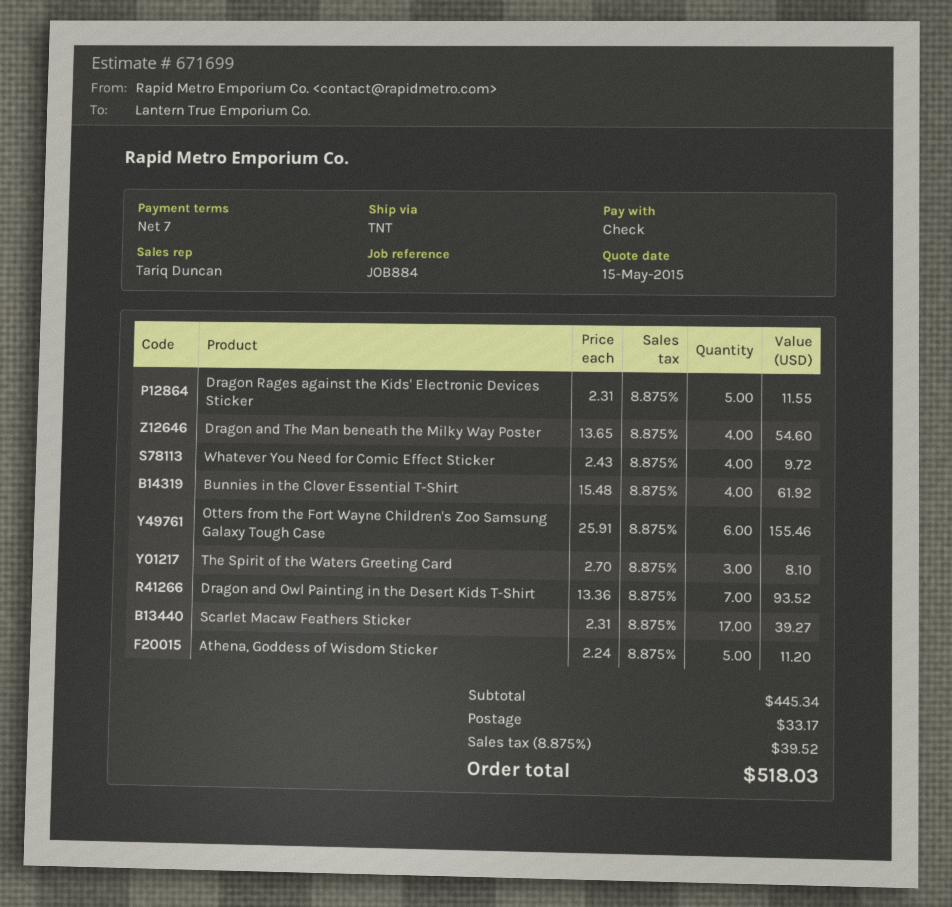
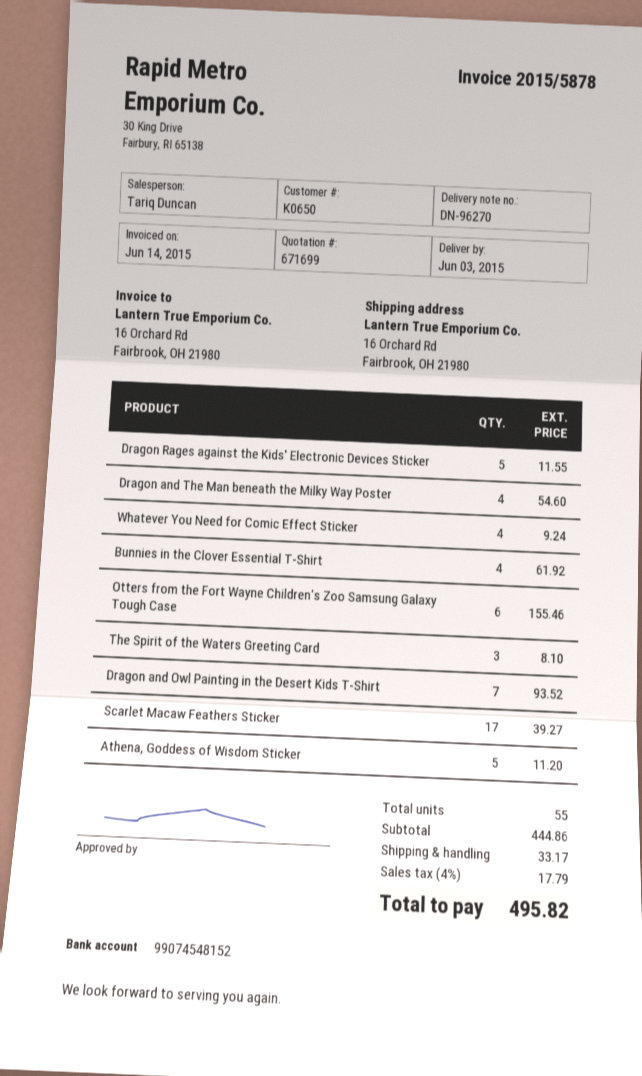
Whatever You Need for Comic Effect Sticker: 4 for 9.72 -> 4 for 9.24
subtotal: 445.34 -> 444.86
tax: 8.875% = 39.52 -> 4% = 17.79
total: 518.03 -> 495.82

